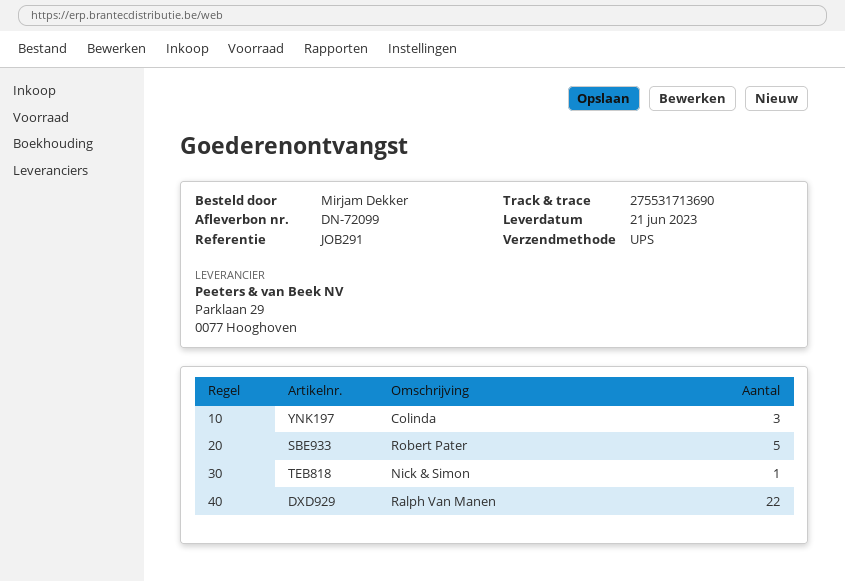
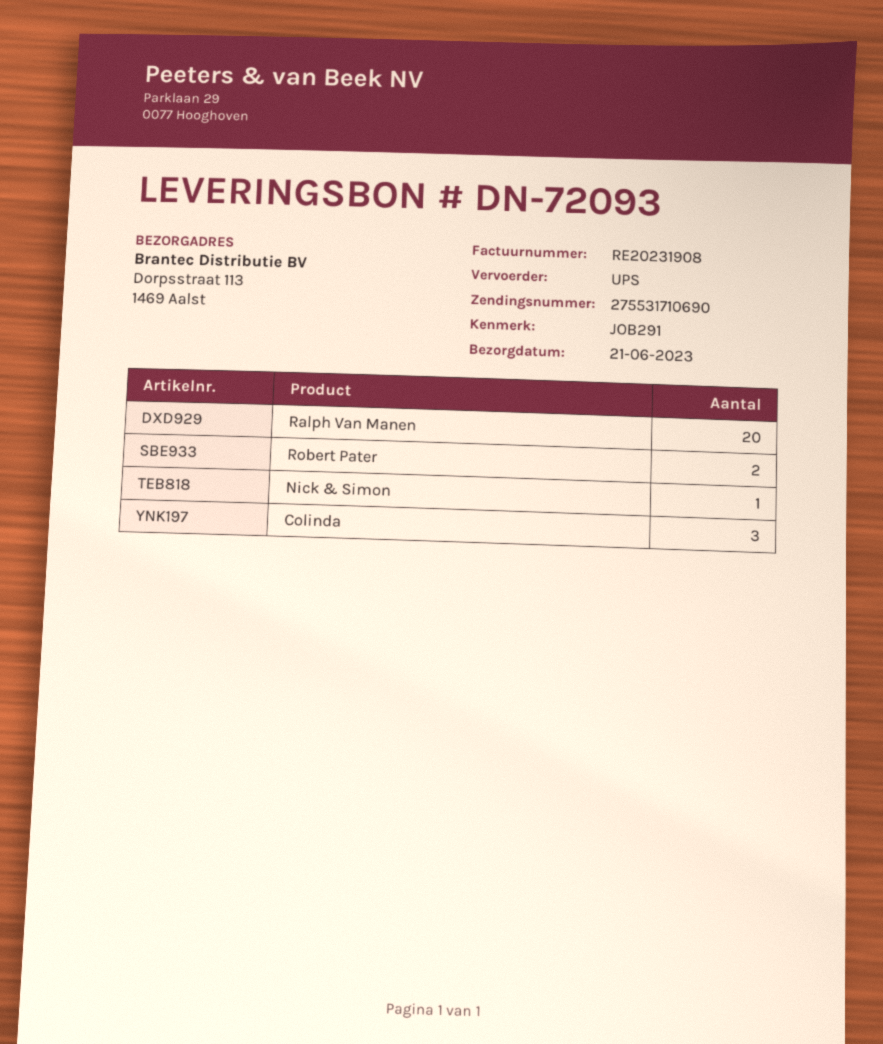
delivery note number: DN-72099 -> DN-72093
tracking number: 275531713690 -> 275531710690
Robert Pater: 5 -> 2
Ralph Van Manen: 22 -> 20

